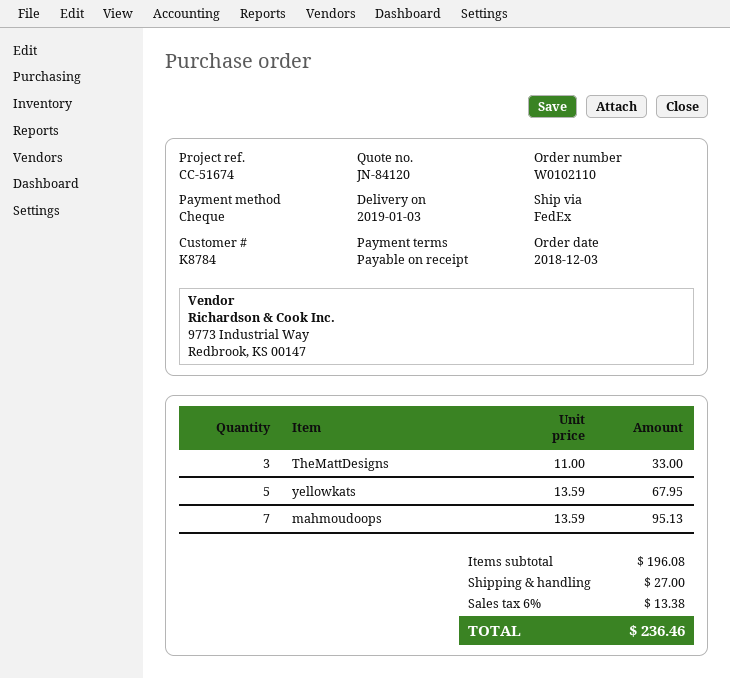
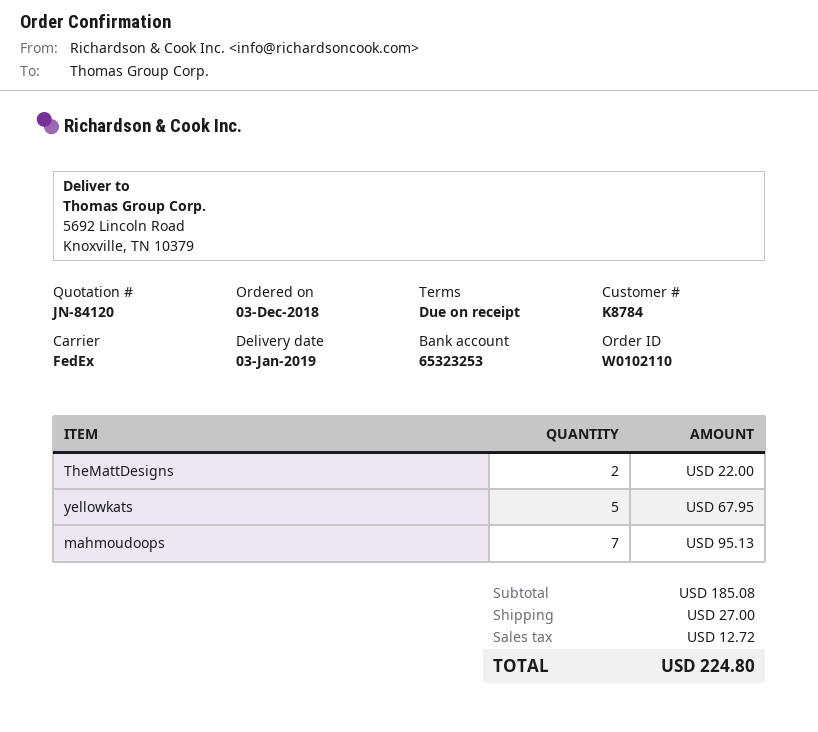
TheMattDesigns: 3 for 33.00 -> 2 for 22.00
subtotal: 196.08 -> 185.08
tax: 13.38 -> 12.72
total: 236.46 -> 224.80

